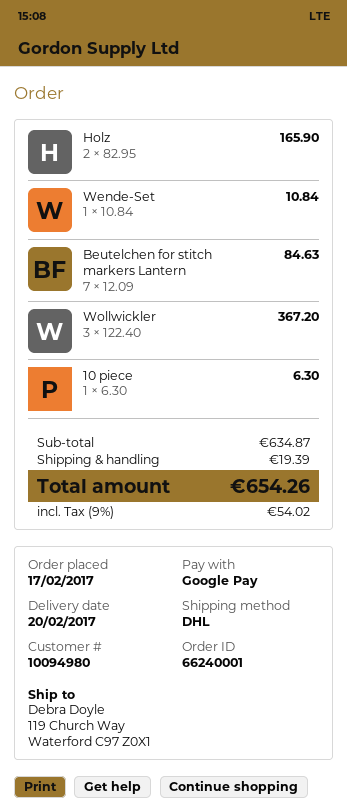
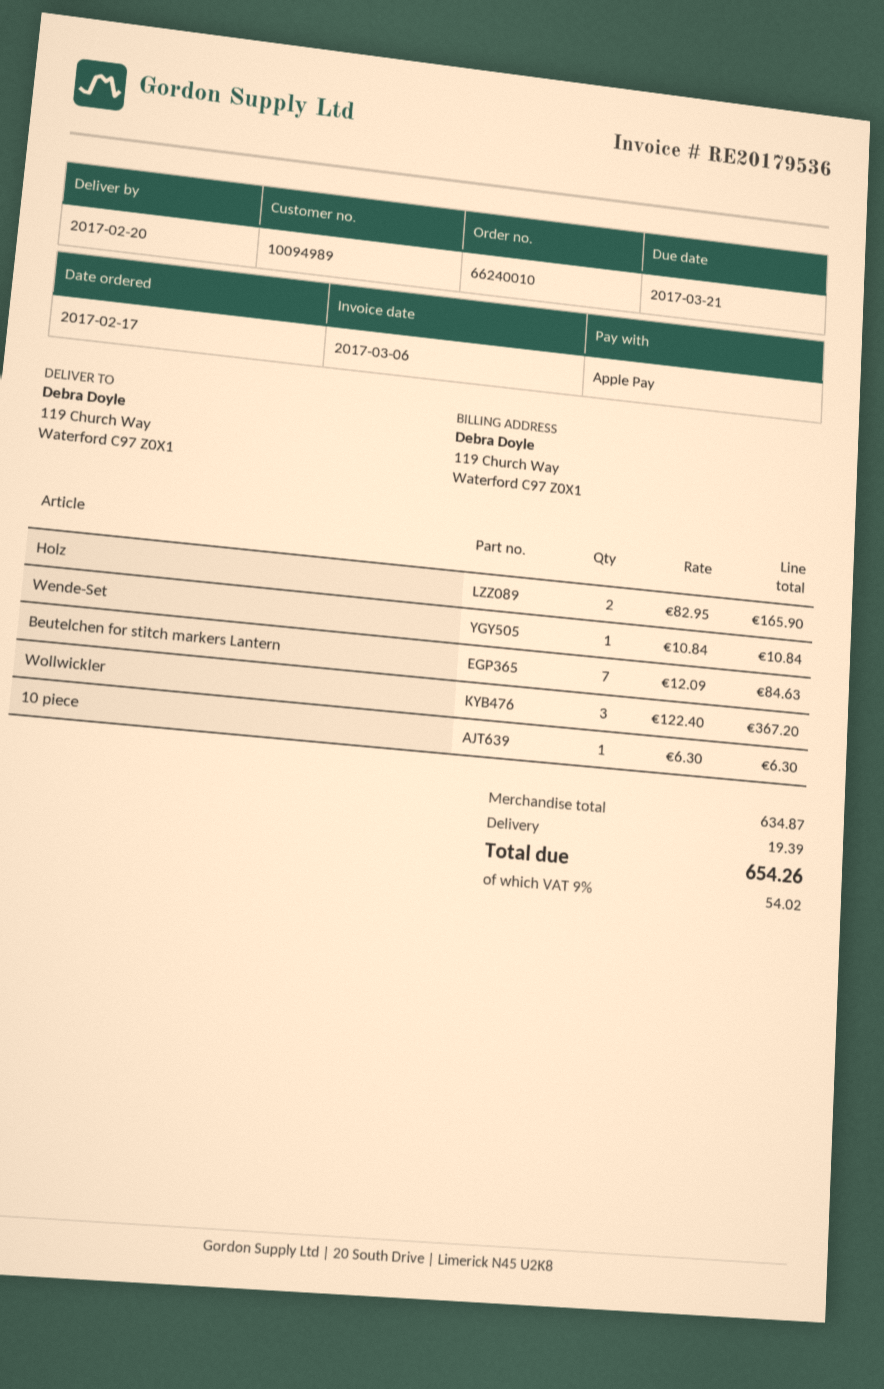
order number: 66240001 -> 66240010
customer number: 10094980 -> 10094989
payment method: Google Pay -> Apple Pay

